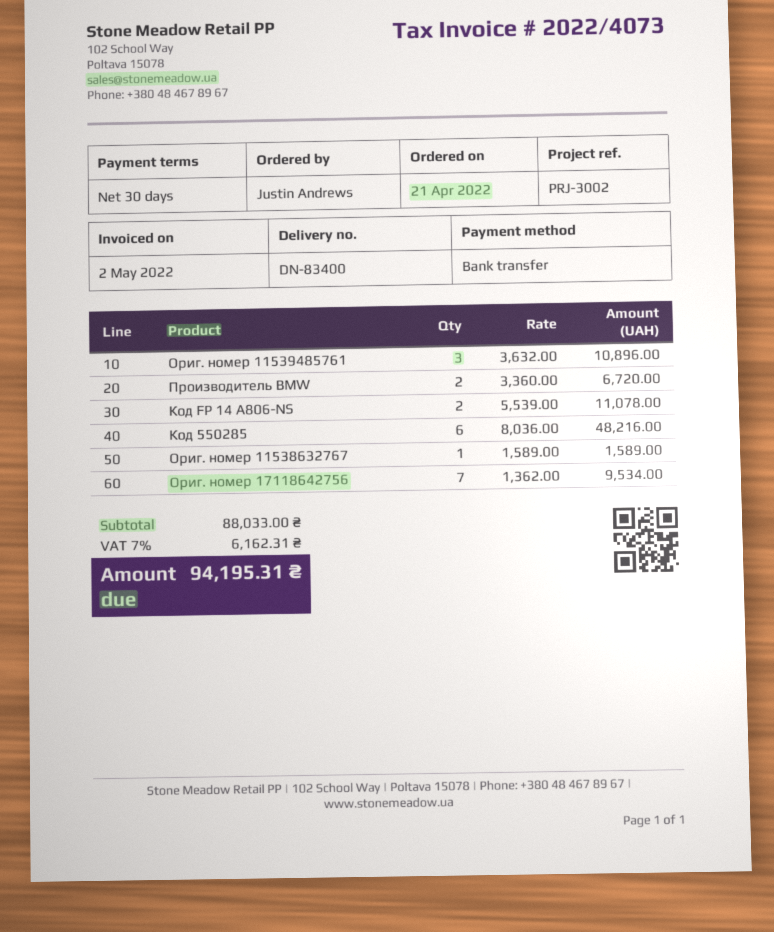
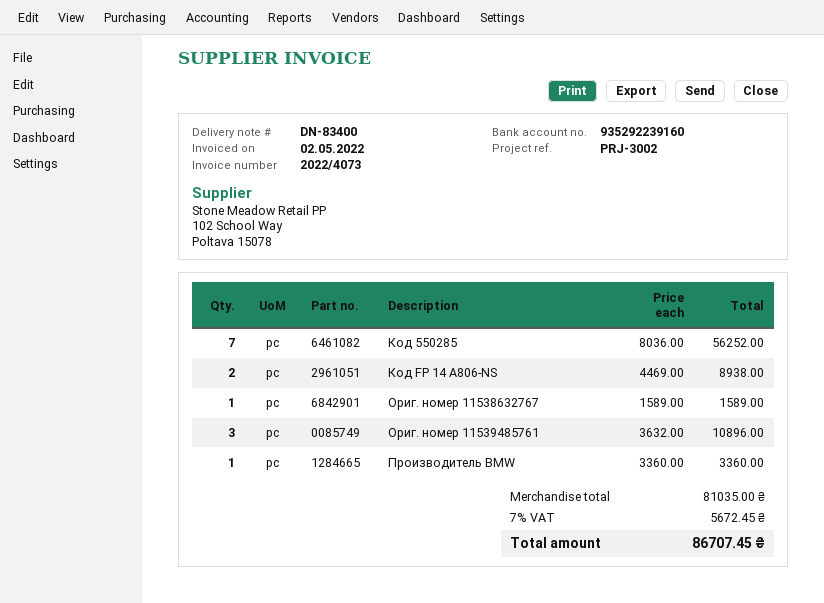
Производитель BMW: 2 x 3360.00 = 6720.00 -> 1 x 3360.00 = 3360.00
Код FP 14 A806-NS: 2 x 5539.00 = 11078.00 -> 2 x 4469.00 = 8938.00
Код 550285: 6 x 8036.00 = 48216.00 -> 7 x 8036.00 = 56252.00
Ориг. номер 17118642756: 7 x 1362.00 = 9534.00 -> none
subtotal: 88033.00 -> 81035.00
tax: 7% = 6162.31 -> 7% = 5672.45
total: 94195.31 -> 86707.45

